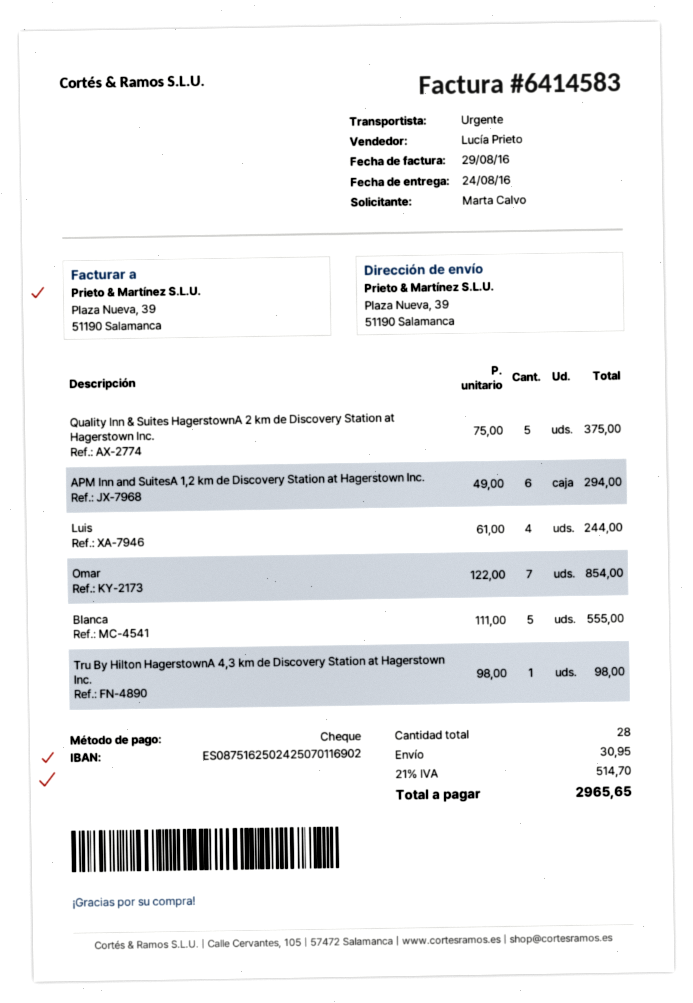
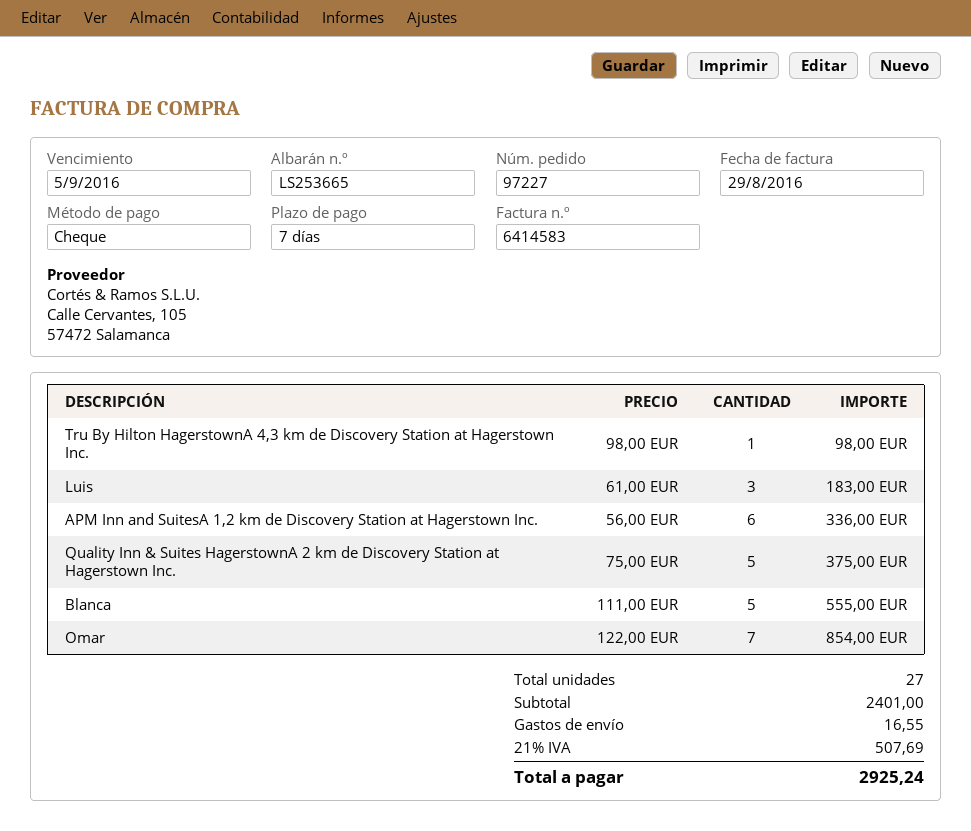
APM Inn and SuitesA 1,2 km de Discovery Station at Hagerstown Inc.: 6 x 49.00 = 294.00 -> 6 x 56.00 = 336.00
Luis: 4 x 61.00 = 244.00 -> 3 x 61.00 = 183.00
total quantity: 28 -> 27
shipping: 30.95 -> 16.55
tax: 21% = 514.70 -> 21% = 507.69
total: 2965.65 -> 2925.24

